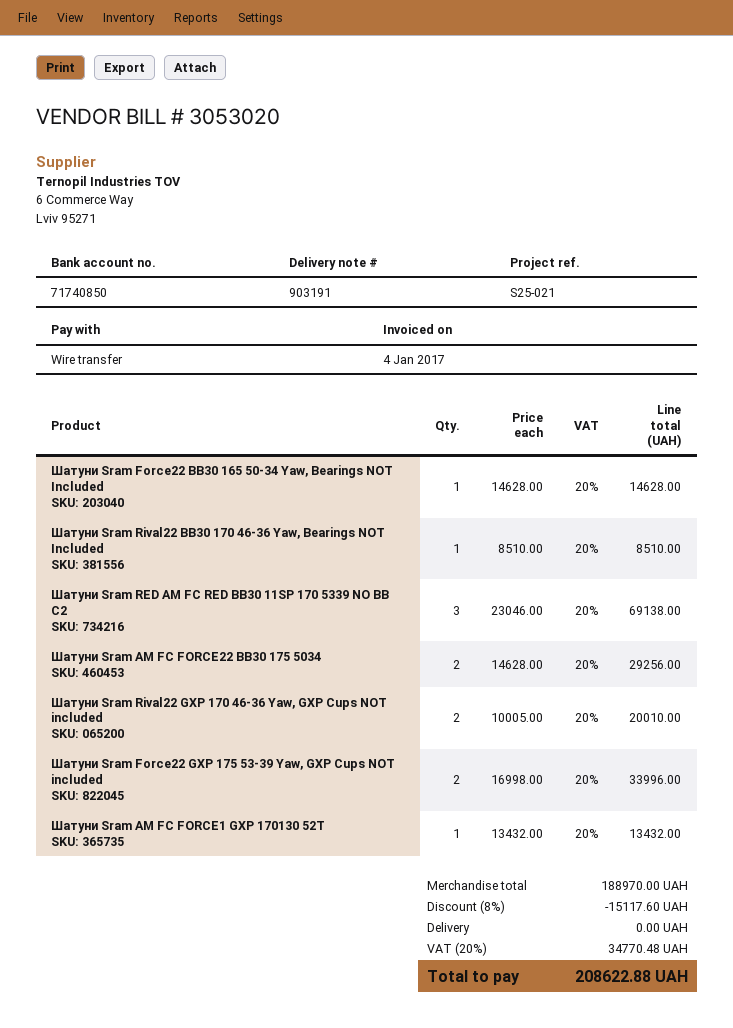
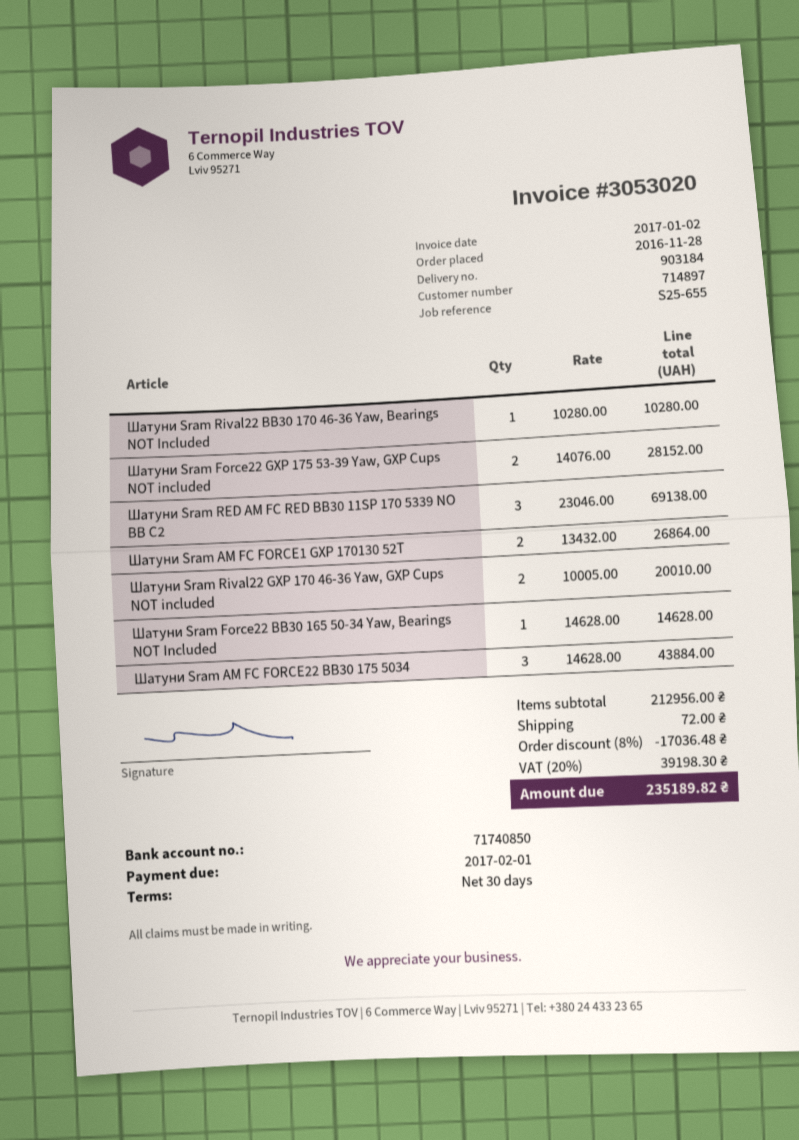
delivery note number: 903191 -> 903184
invoice date: 2017-01-04 -> 2017-01-02
reference: S25-021 -> S25-655
Шатуни Sram Rival22 BB30 170 46-36 Yaw, Bearings NOT Included: 1 x 8510.00 = 8510.00 -> 1 x 10280.00 = 10280.00
Шатуни Sram AM FC FORCE22 BB30 175 5034: 2 x 14628.00 = 29256.00 -> 3 x 14628.00 = 43884.00
Шатуни Sram Force22 GXP 175 53-39 Yaw, GXP Cups NOT included: 2 x 16998.00 = 33996.00 -> 2 x 14076.00 = 28152.00
Шатуни Sram AM FC FORCE1 GXP 170130 52T: 1 x 13432.00 = 13432.00 -> 2 x 13432.00 = 26864.00
subtotal: 188970.00 -> 212956.00
discount: 8% = 15117.60 -> 8% = 17036.48
shipping: 0.00 -> 72.00
tax: 20% = 34770.48 -> 20% = 39198.30
total: 208622.88 -> 235189.82

